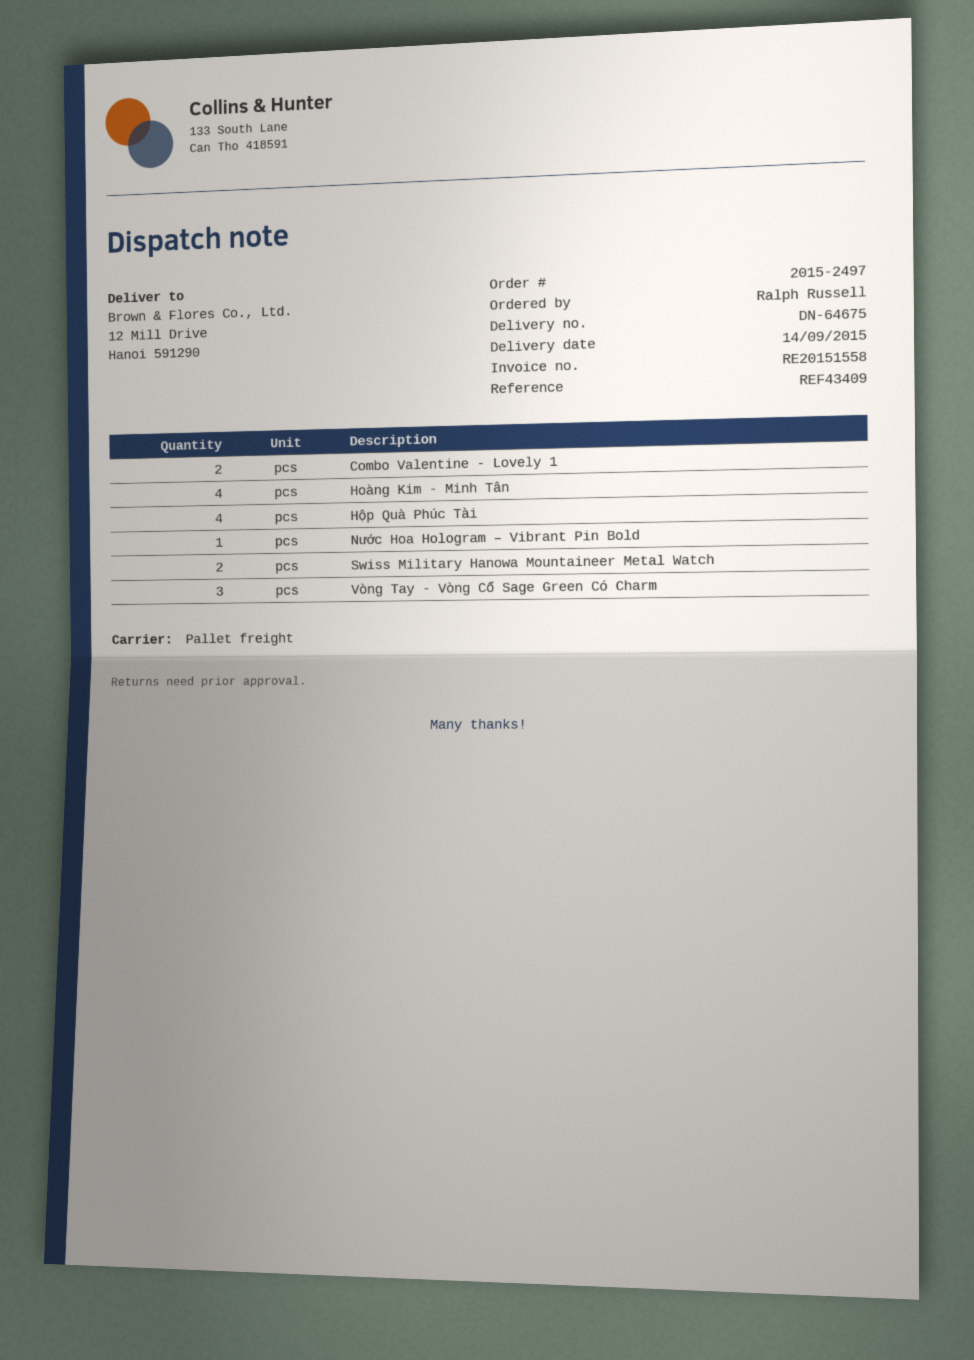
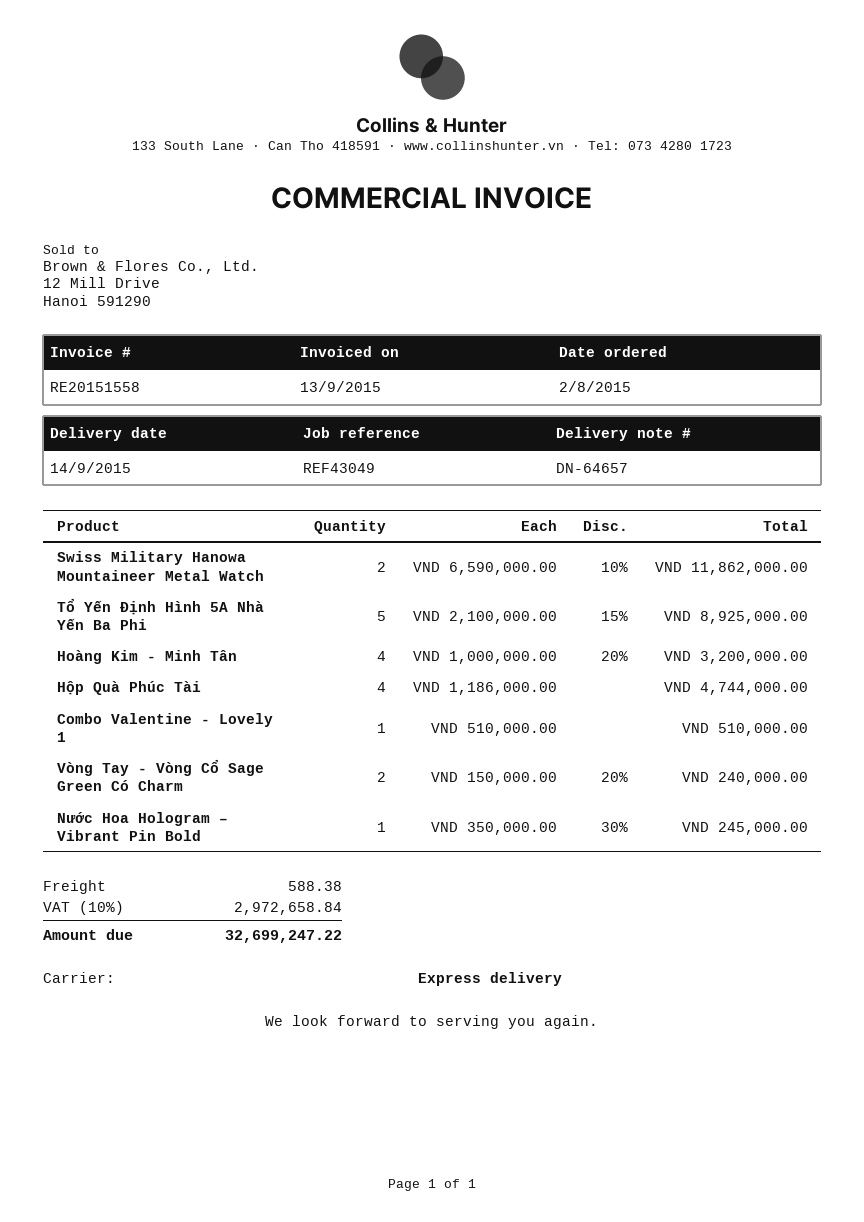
delivery note number: DN-64675 -> DN-64657
reference: REF43409 -> REF43049
shipping method: pallet freight -> express
Combo Valentine - Lovely 1: 2 -> 1
Vòng Tay - Vòng Cổ Sage Green Có Charm: 3 -> 2
Tổ Yến Định Hình 5A Nhà Yến Ba Phi: none -> 5

